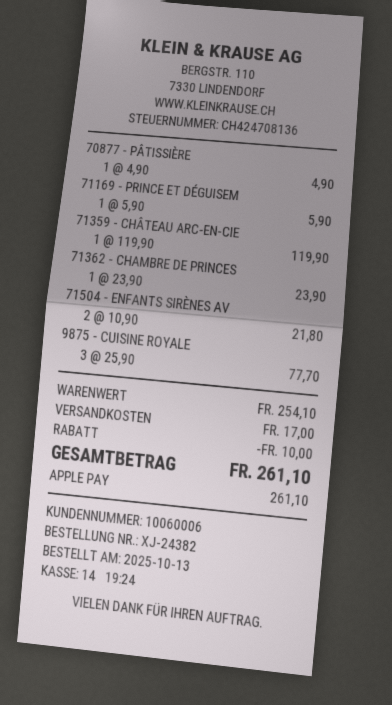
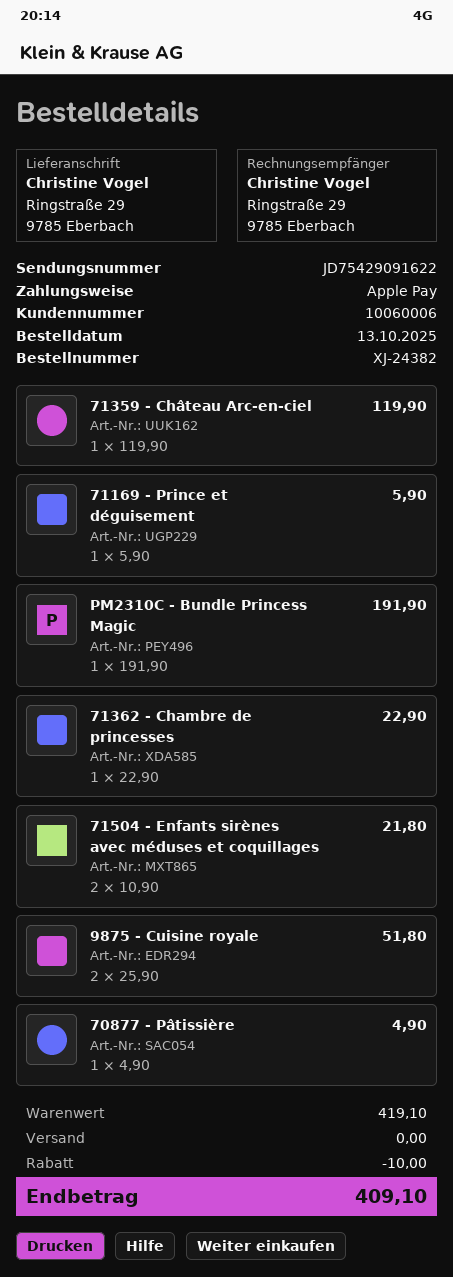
71362 - CHAMBRE DE PRINCES: 1 x 23.90 = 23.90 -> 1 x 22.90 = 22.90
9875 - CUISINE ROYALE: 3 x 25.90 = 77.70 -> 2 x 25.90 = 51.80
PM2310C - Bundle Princess Magic: none -> 1 x 191.90 = 191.90
subtotal: 254.10 -> 419.10
shipping: 17.00 -> 0.00
total: 261.10 -> 409.10

